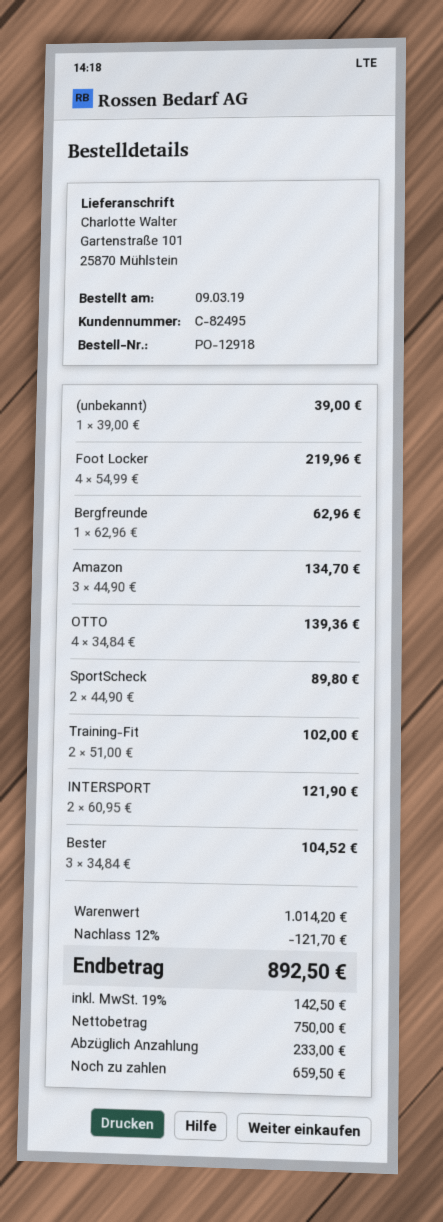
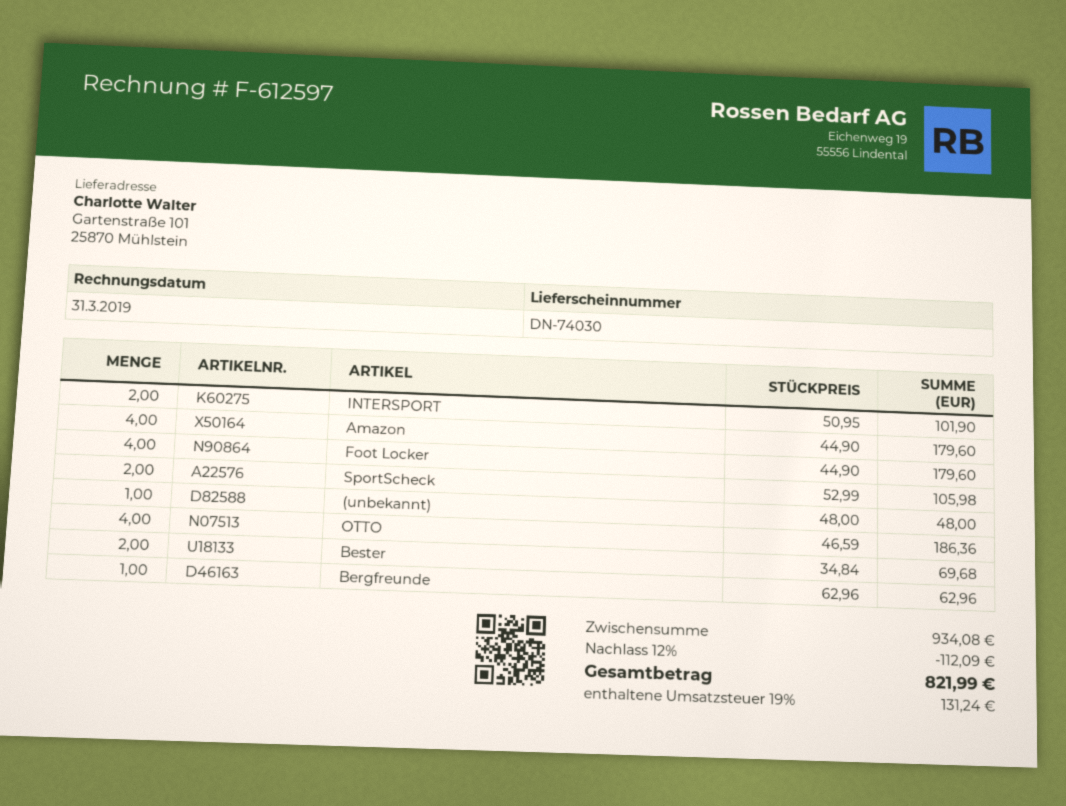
(unbekannt): 1 x 39.00 = 39.00 -> 1 x 48.00 = 48.00
Foot Locker: 4 x 54.99 = 219.96 -> 4 x 44.90 = 179.60
Amazon: 3 x 44.90 = 134.70 -> 4 x 44.90 = 179.60
OTTO: 4 x 34.84 = 139.36 -> 4 x 46.59 = 186.36
SportScheck: 2 x 44.90 = 89.80 -> 2 x 52.99 = 105.98
Training-Fit: 2 x 51.00 = 102.00 -> none
INTERSPORT: 2 x 60.95 = 121.90 -> 2 x 50.95 = 101.90
Bester: 3 x 34.84 = 104.52 -> 2 x 34.84 = 69.68
subtotal: 1014.20 -> 934.08
discount: 12% = 121.70 -> 12% = 112.09
tax: 19% = 142.50 -> 19% = 131.24
total: 892.50 -> 821.99

